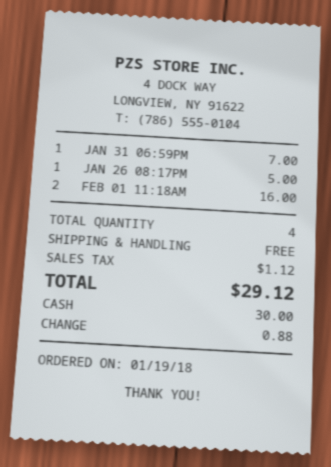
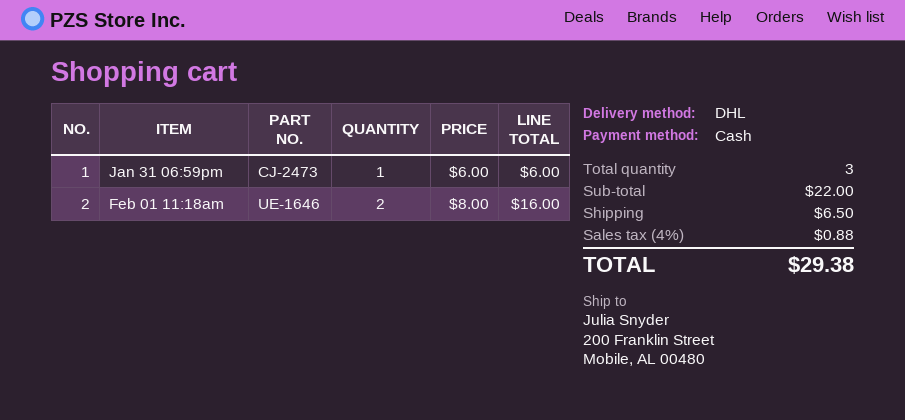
JAN 31 06:59PM: 1 for 7.00 -> 1 for 6.00
JAN 26 08:17PM: 1 for 5.00 -> none
total quantity: 4 -> 3
shipping: 0.00 -> 6.50
tax: 1.12 -> 0.88
total: 29.12 -> 29.38

